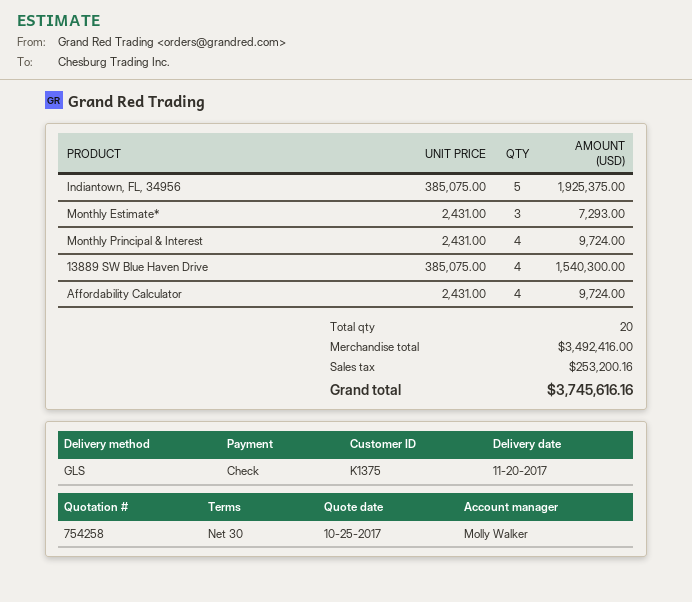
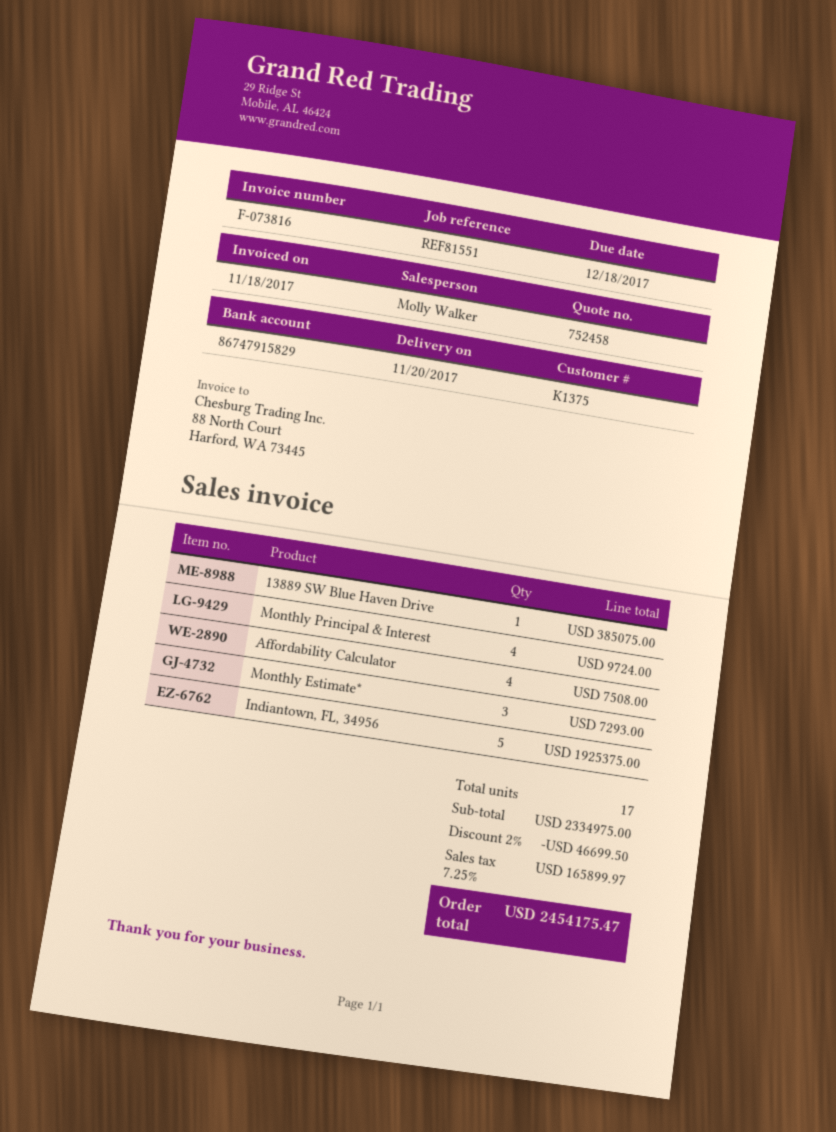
quote number: 754258 -> 752458
13889 SW Blue Haven Drive: 4 for 1540300.00 -> 1 for 385075.00
Affordability Calculator: 4 for 9724.00 -> 4 for 7508.00
total quantity: 20 -> 17
subtotal: 3492416.00 -> 2334975.00
discount: none -> 2% = 46699.50
tax: 253200.16 -> 165899.97
total: 3745616.16 -> 2454175.47

